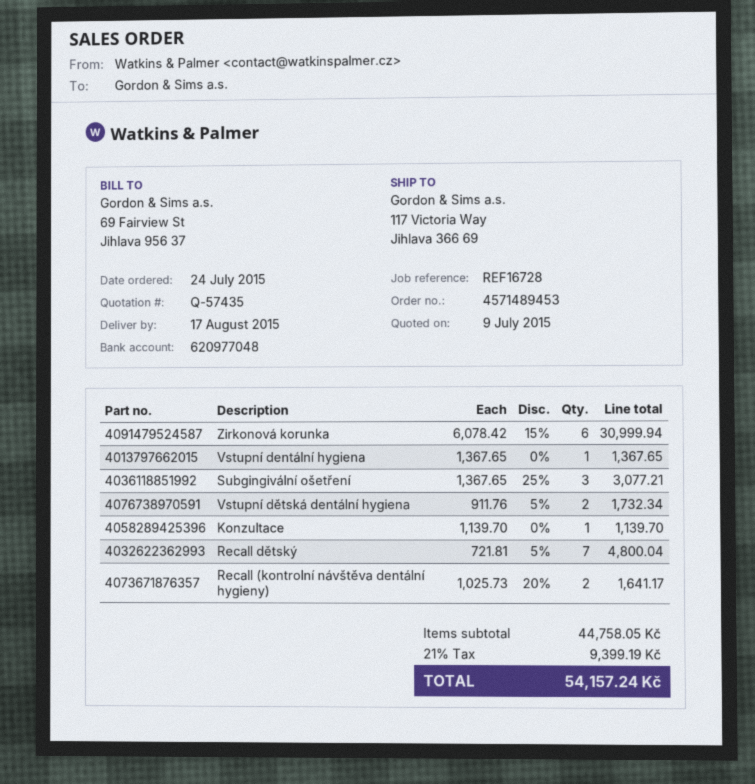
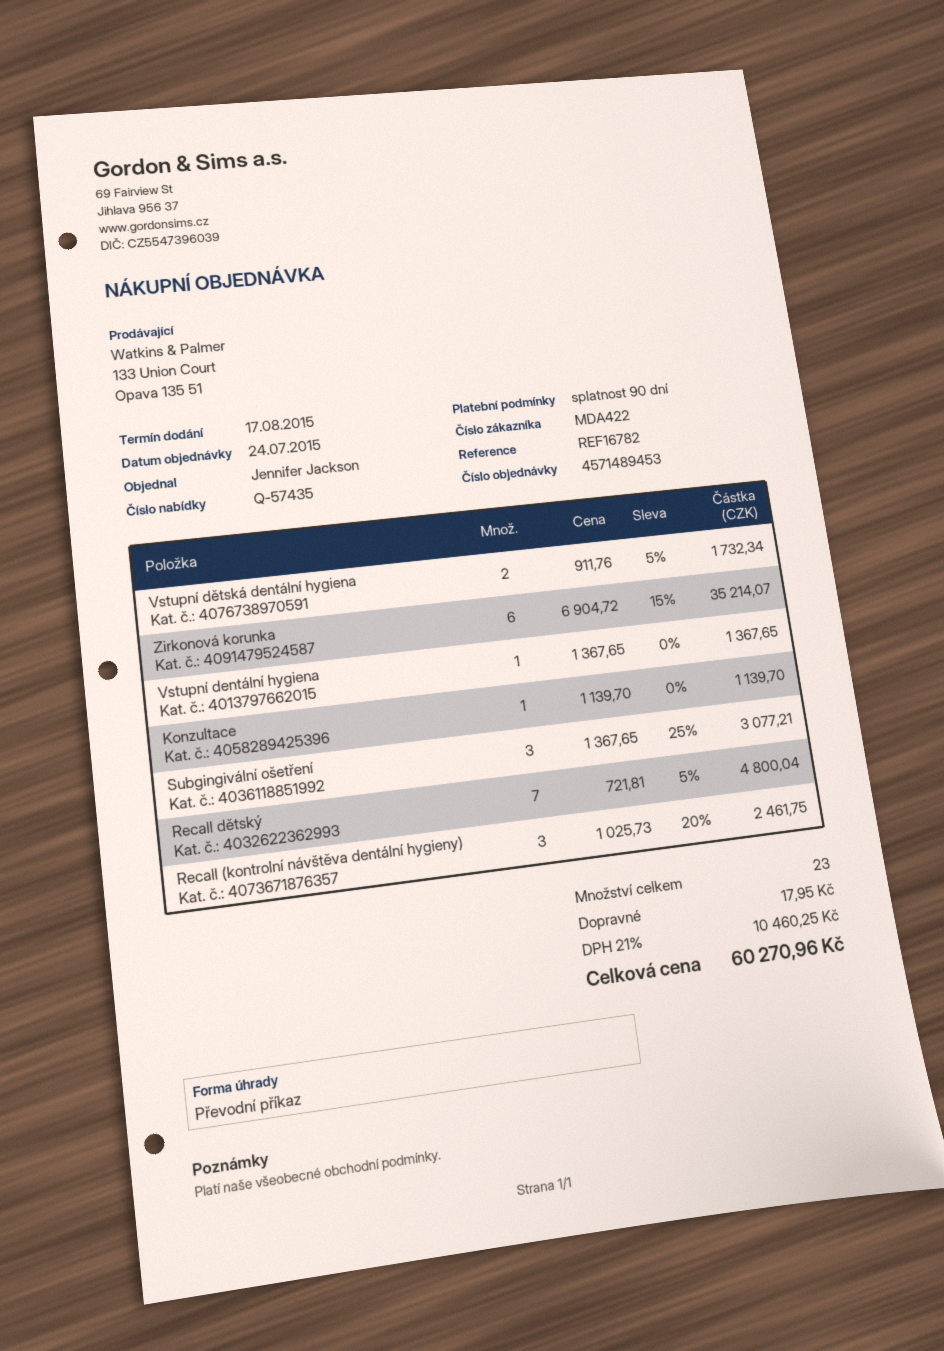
reference: REF16728 -> REF16782
Zirkonová korunka: 6 x 6078.42 - 15% = 30999.94 -> 6 x 6904.72 - 15% = 35214.07
Recall (kontrolní návštěva dentální hygieny): 2 x 1025.73 - 20% = 1641.17 -> 3 x 1025.73 - 20% = 2461.75
shipping: none -> 17.95
tax: 21% = 9399.19 -> 21% = 10460.25
total: 54157.24 -> 60270.96

